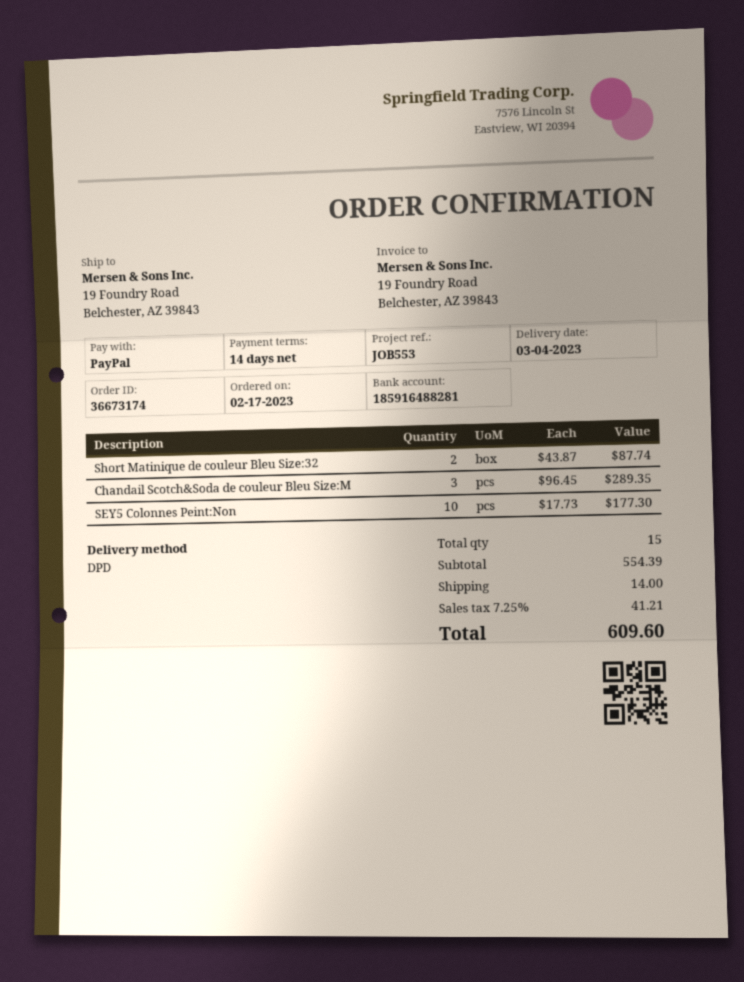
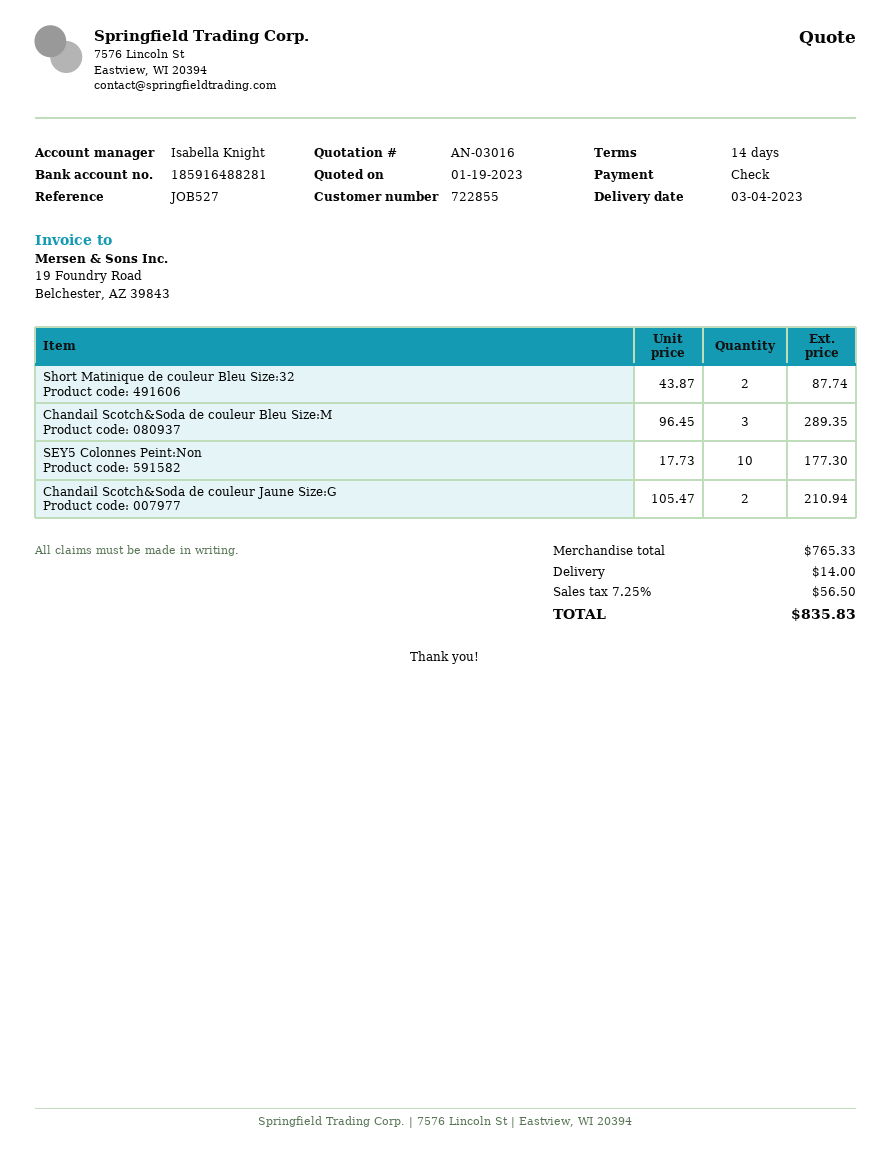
reference: JOB553 -> JOB527
payment method: PayPal -> cheque
Chandail Scotch&Soda de couleur Jaune Size:G: none -> 2 x 105.47 = 210.94
subtotal: 554.39 -> 765.33
tax: 7.25% = 41.21 -> 7.25% = 56.50
total: 609.60 -> 835.83

